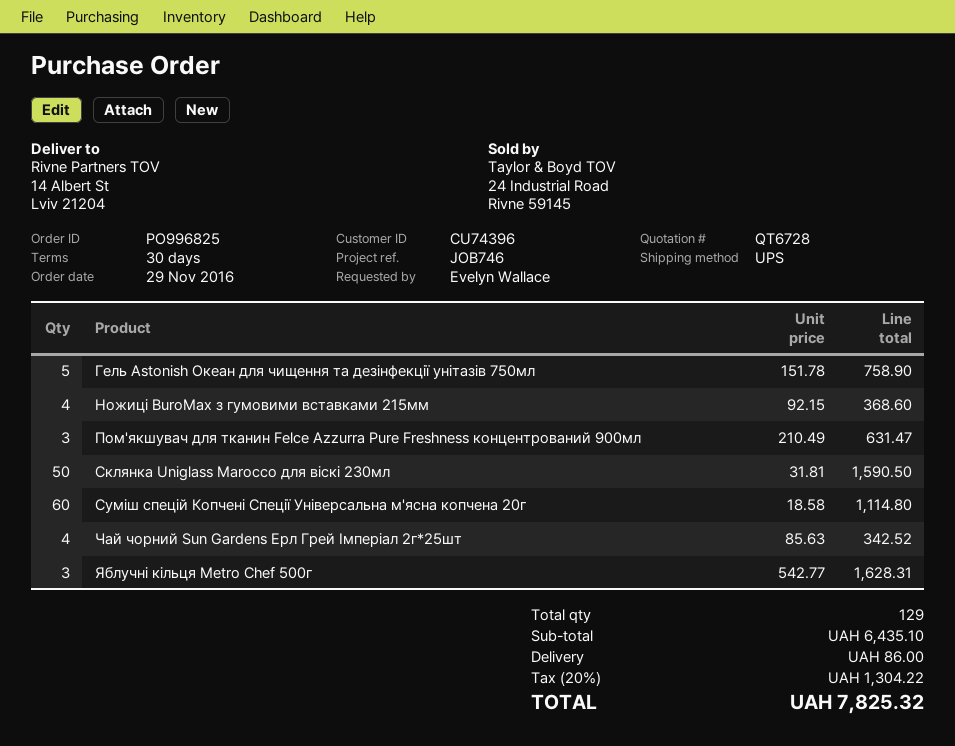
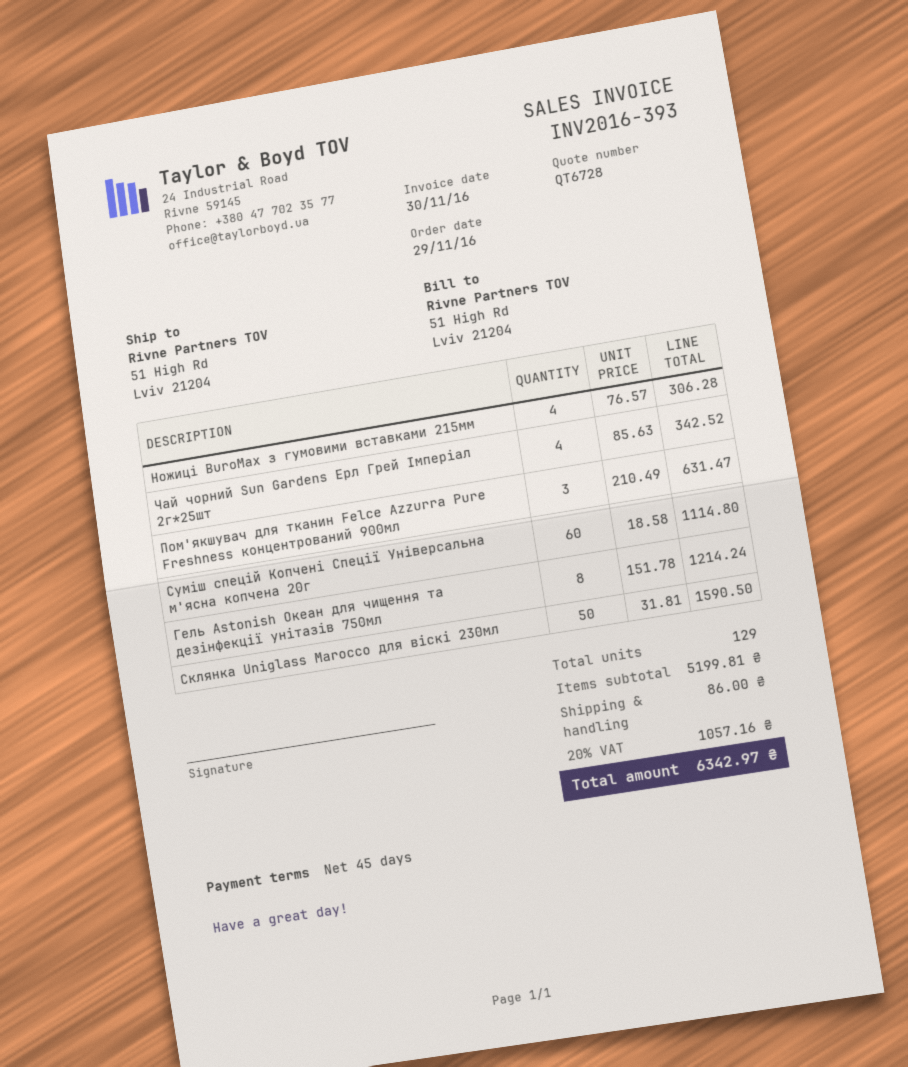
payment terms: 30 days -> 45 days
ship to: 14 Albert St, Lviv 21204 -> 51 High Rd, Lviv 21204
Гель Astonish Океан для чищення та дезінфекції унітазів 750мл: 5 x 151.78 = 758.90 -> 8 x 151.78 = 1214.24
Ножиці BuroМax з гумовими вставками 215мм: 4 x 92.15 = 368.60 -> 4 x 76.57 = 306.28
Яблучні кільця Metro Chef 500г: 3 x 542.77 = 1628.31 -> none
subtotal: 6435.10 -> 5199.81
tax: 20% = 1304.22 -> 20% = 1057.16
total: 7825.32 -> 6342.97

